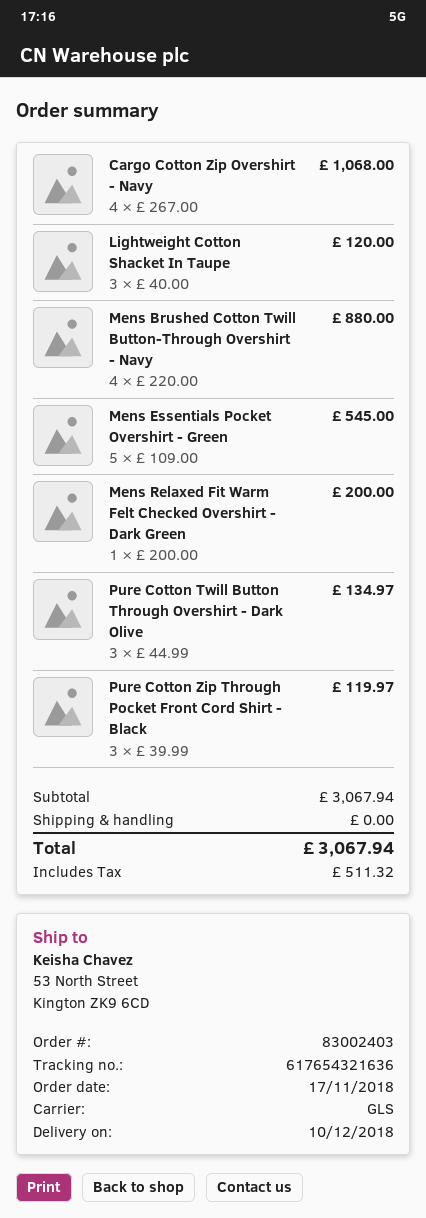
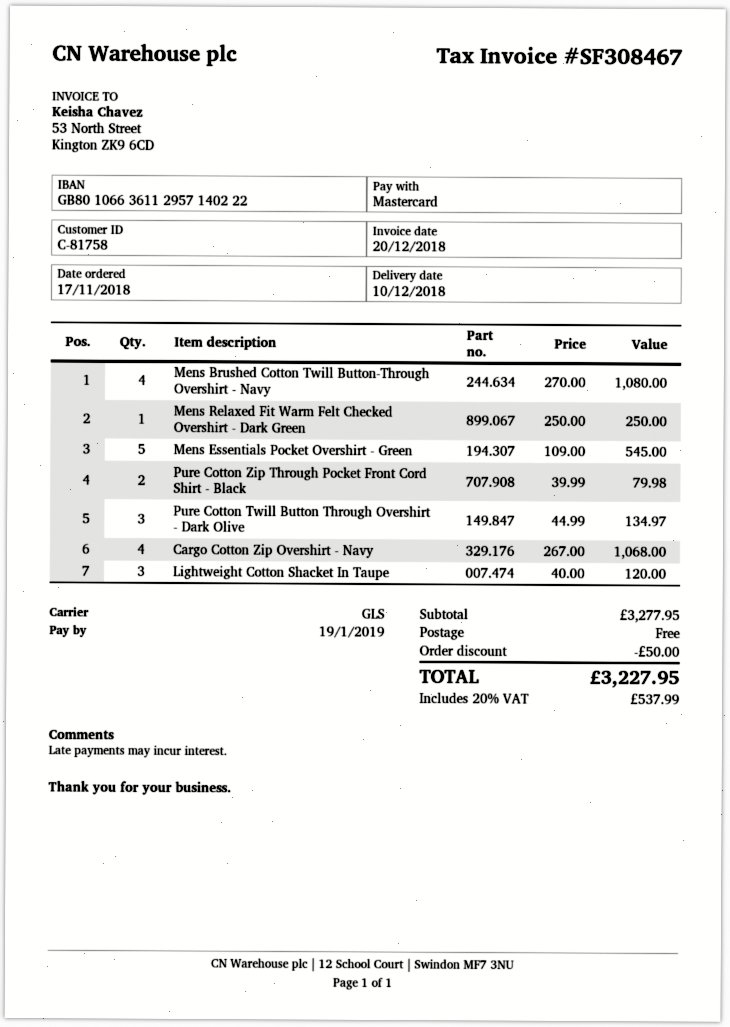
Mens Brushed Cotton Twill Button-Through Overshirt - Navy: 4 x 220.00 = 880.00 -> 4 x 270.00 = 1080.00
Mens Relaxed Fit Warm Felt Checked Overshirt - Dark Green: 1 x 200.00 = 200.00 -> 1 x 250.00 = 250.00
Pure Cotton Zip Through Pocket Front Cord Shirt - Black: 3 x 39.99 = 119.97 -> 2 x 39.99 = 79.98
subtotal: 3067.94 -> 3277.95
discount: none -> 50.00
tax: 511.32 -> 537.99
total: 3067.94 -> 3227.95

